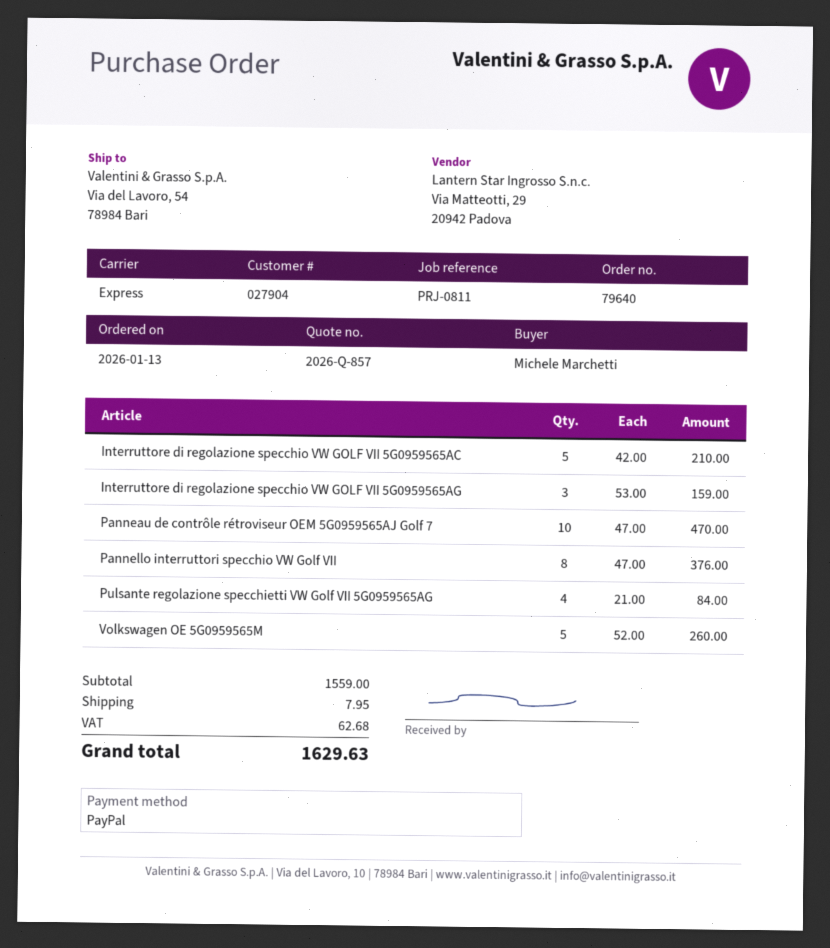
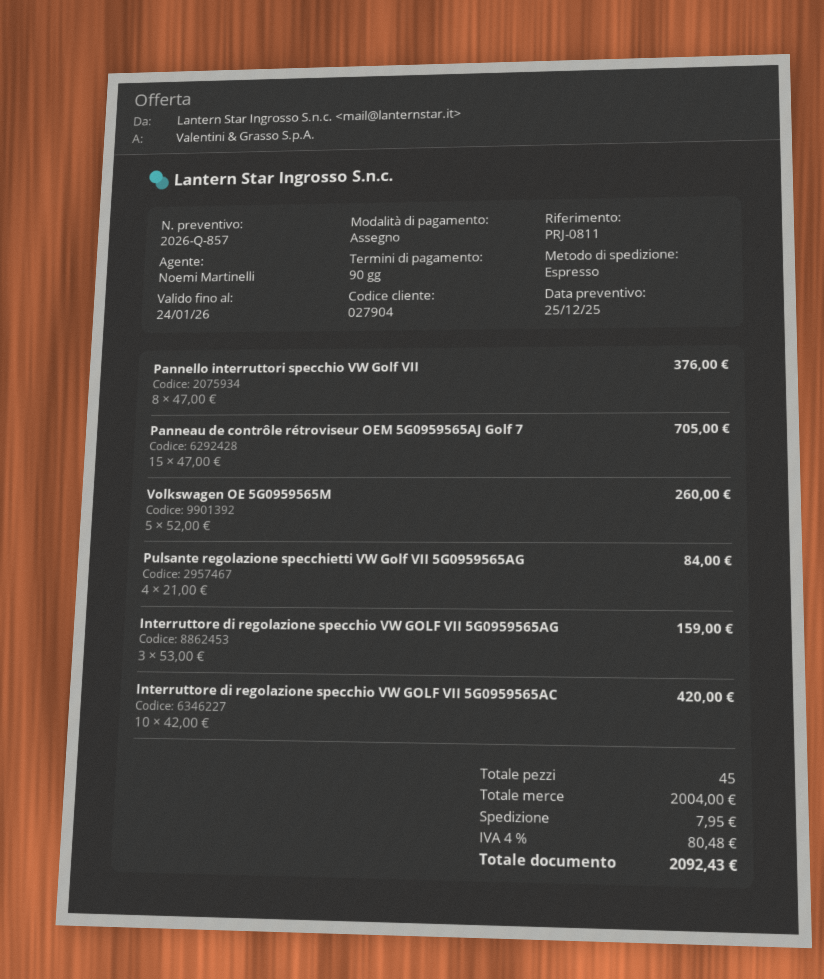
payment method: PayPal -> cheque
Interruttore di regolazione specchio VW GOLF VII 5G0959565AC: 5 x 42.00 = 210.00 -> 10 x 42.00 = 420.00
Panneau de contrôle rétroviseur OEM 5G0959565AJ Golf 7: 10 x 47.00 = 470.00 -> 15 x 47.00 = 705.00
subtotal: 1559.00 -> 2004.00
tax: 62.68 -> 80.48
total: 1629.63 -> 2092.43

